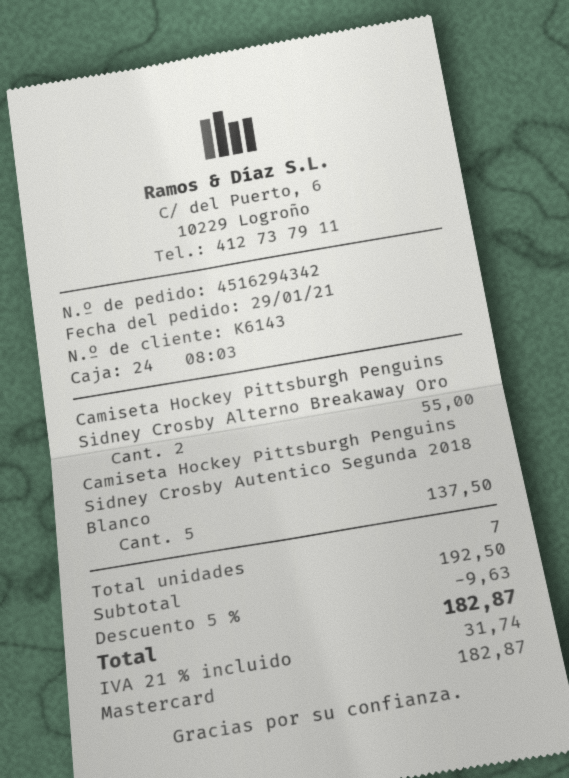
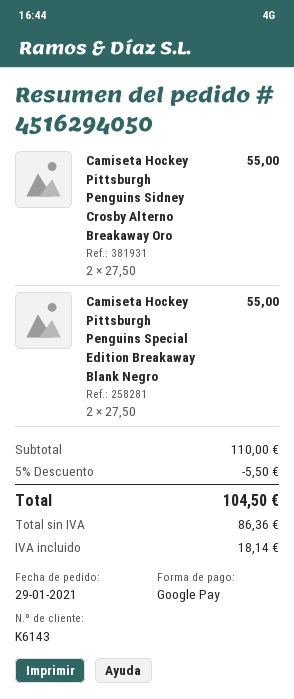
order number: 4516294342 -> 4516294050
payment method: Mastercard -> Google Pay
Camiseta Hockey Pittsburgh Penguins Sidney Crosby Autentico Segunda 2018 Blanco: 5 for 137.50 -> none
Camiseta Hockey Pittsburgh Penguins Special Edition Breakaway Blank Negro: none -> 2 for 55.00
subtotal: 192.50 -> 110.00
discount: 5% = 9.63 -> 5% = 5.50
tax: 31.74 -> 18.14
total: 182.87 -> 104.50

